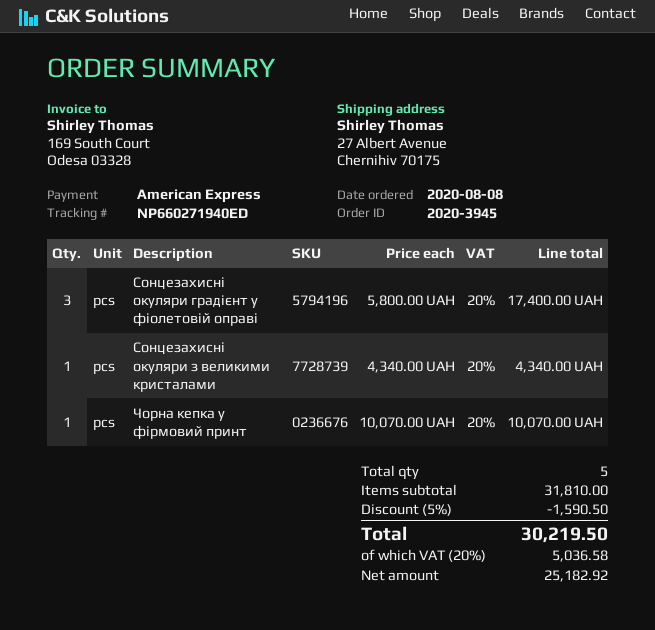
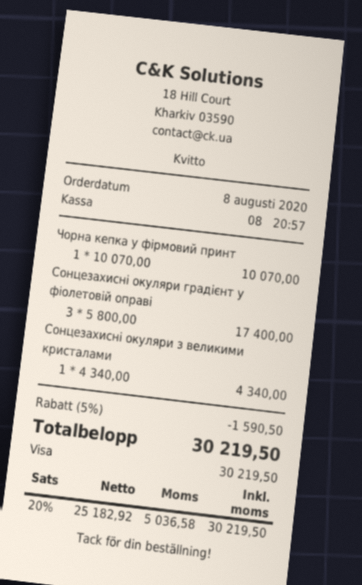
payment method: American Express -> Visa

